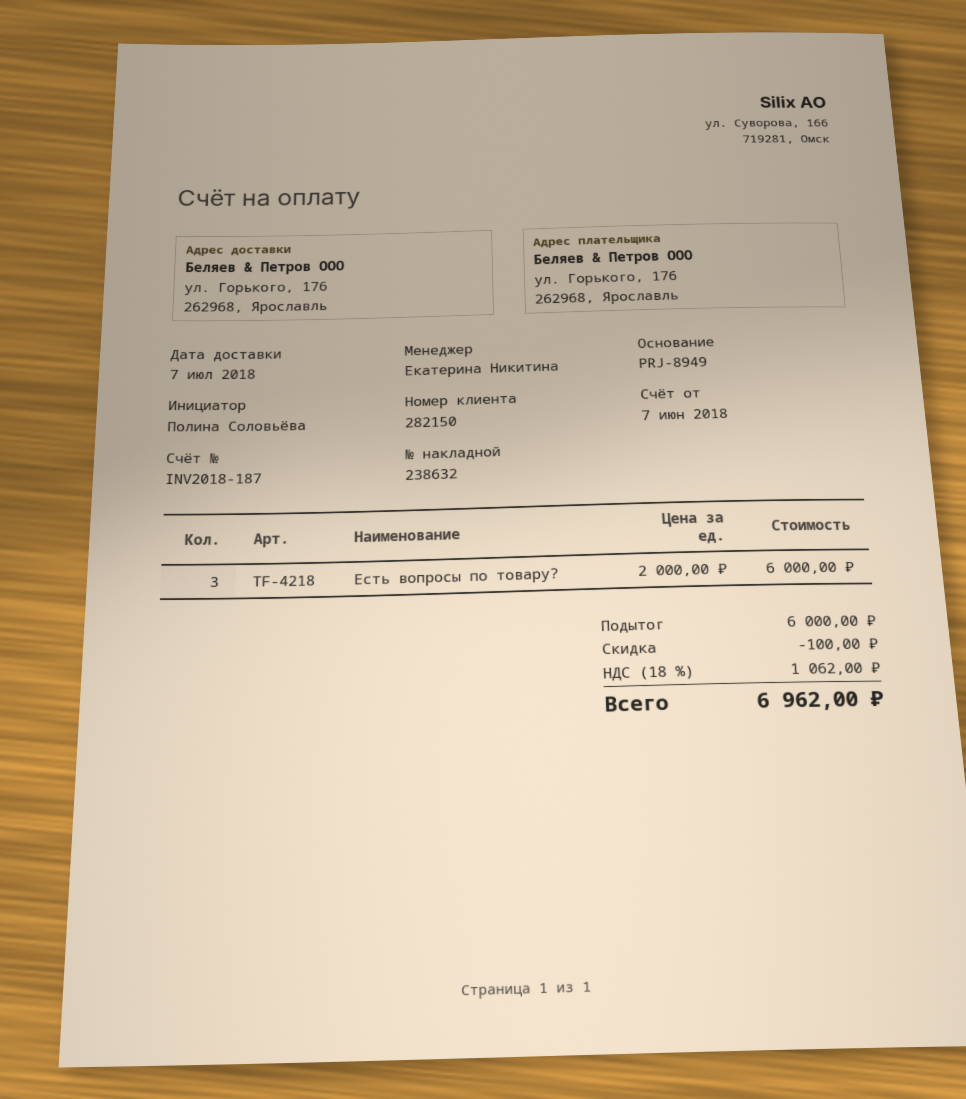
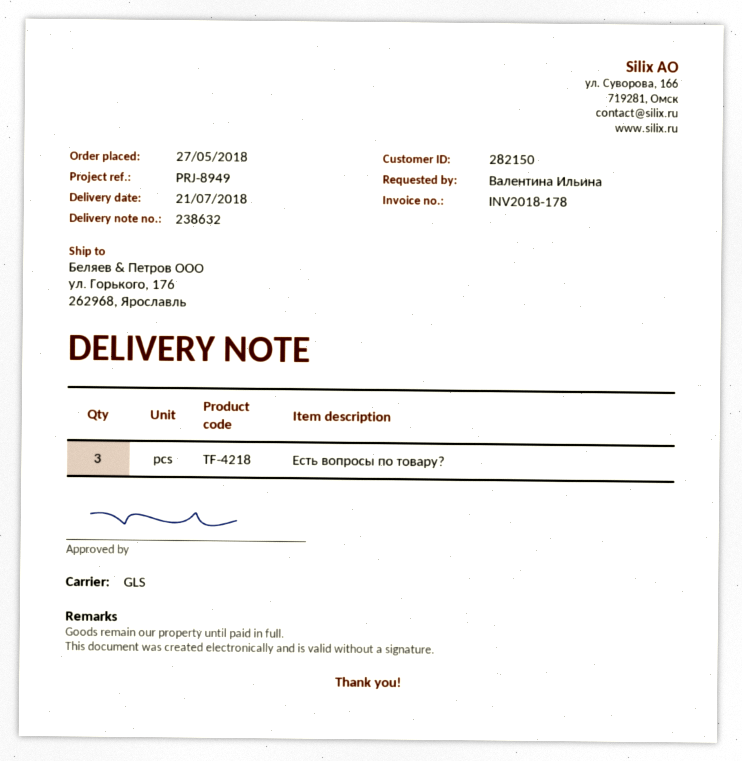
delivery date: 2018-07-07 -> 2018-07-21
invoice number: INV2018-187 -> INV2018-178
ordered by: Полина Соловьёва -> Валентина Ильина

